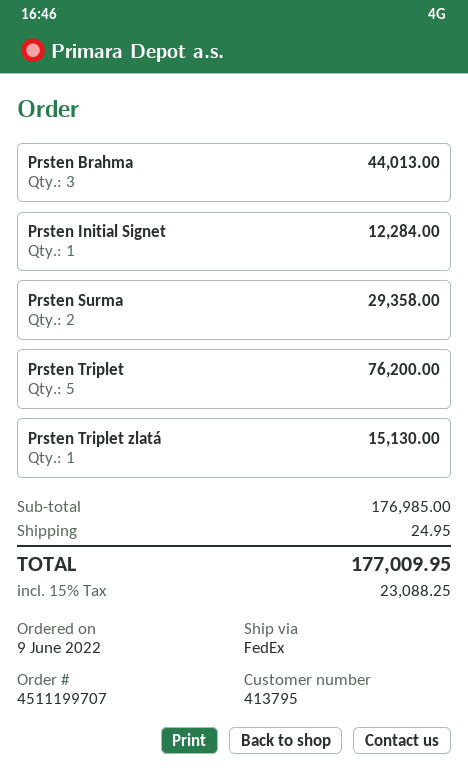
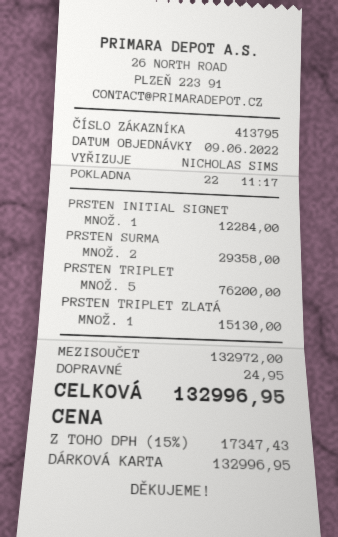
Prsten Brahma: 3 for 44013.00 -> none
subtotal: 176985.00 -> 132972.00
tax: 15% = 23088.25 -> 15% = 17347.43
total: 177009.95 -> 132996.95

